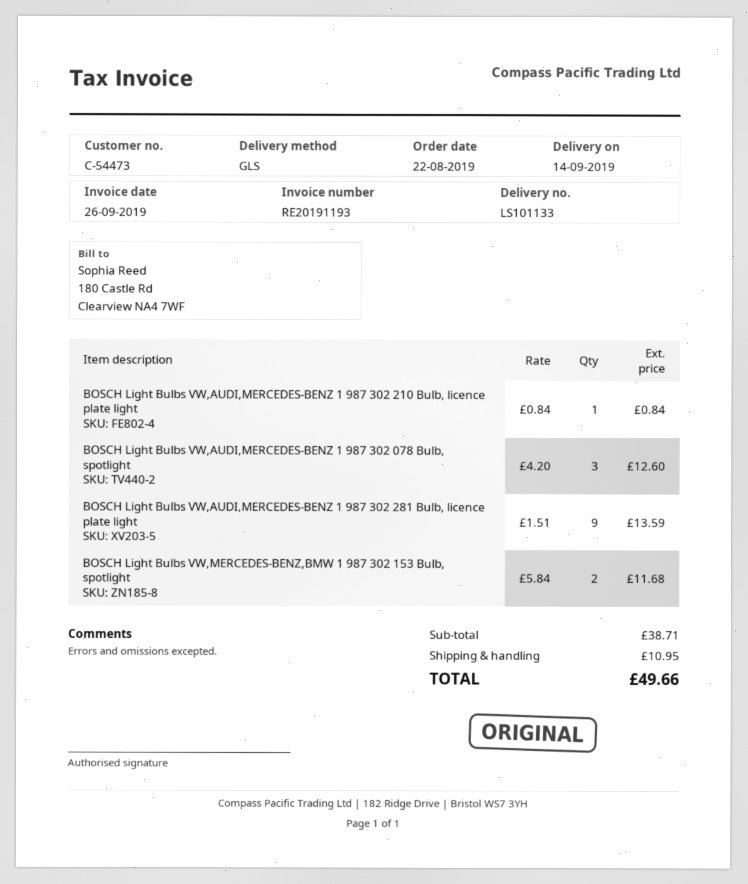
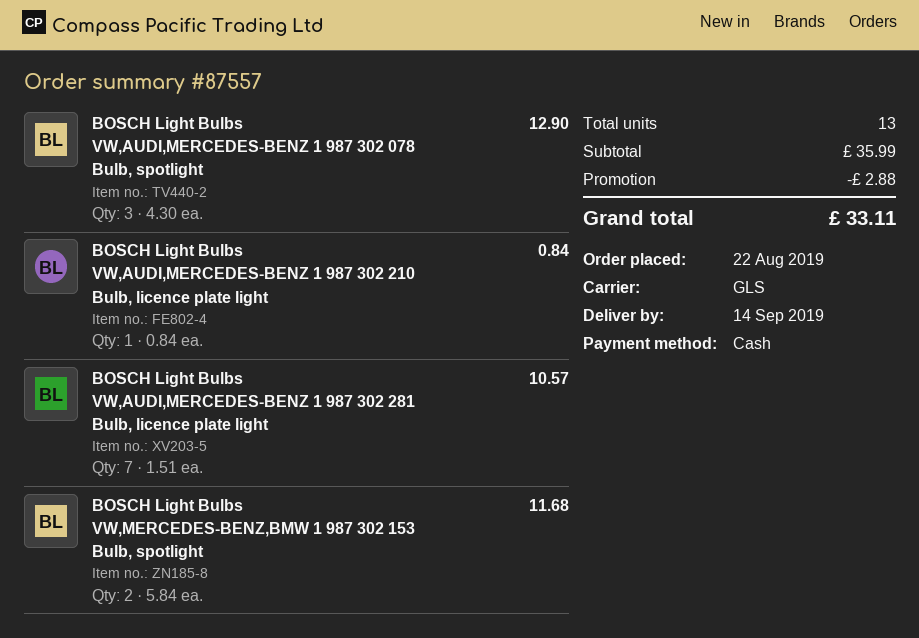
BOSCH Light Bulbs VW,AUDI,MERCEDES-BENZ 1 987 302 078 Bulb, spotlight: 3 x 4.20 = 12.60 -> 3 x 4.30 = 12.90
BOSCH Light Bulbs VW,AUDI,MERCEDES-BENZ 1 987 302 281 Bulb, licence plate light: 9 x 1.51 = 13.59 -> 7 x 1.51 = 10.57
subtotal: 38.71 -> 35.99
discount: none -> 2.88
shipping: 10.95 -> none
total: 49.66 -> 33.11

